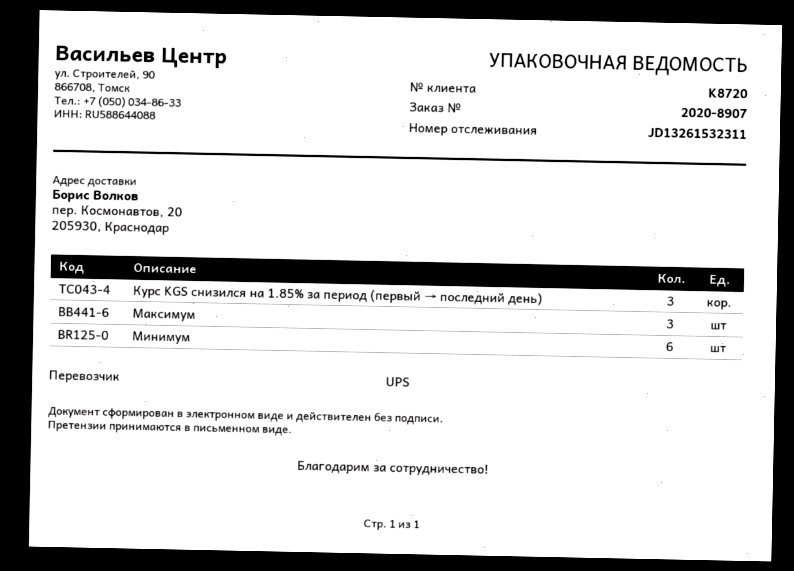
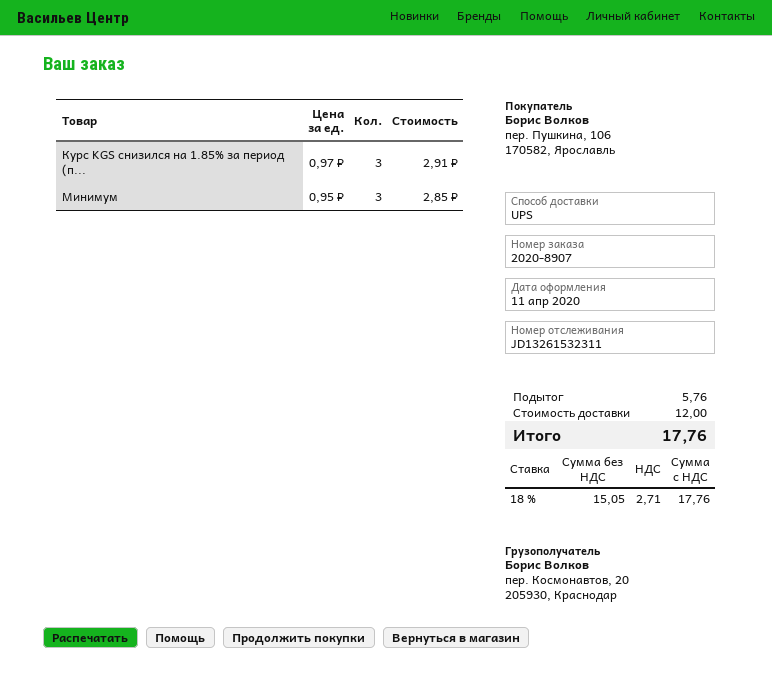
Максимум: 3 -> none
Минимум: 6 -> 3

